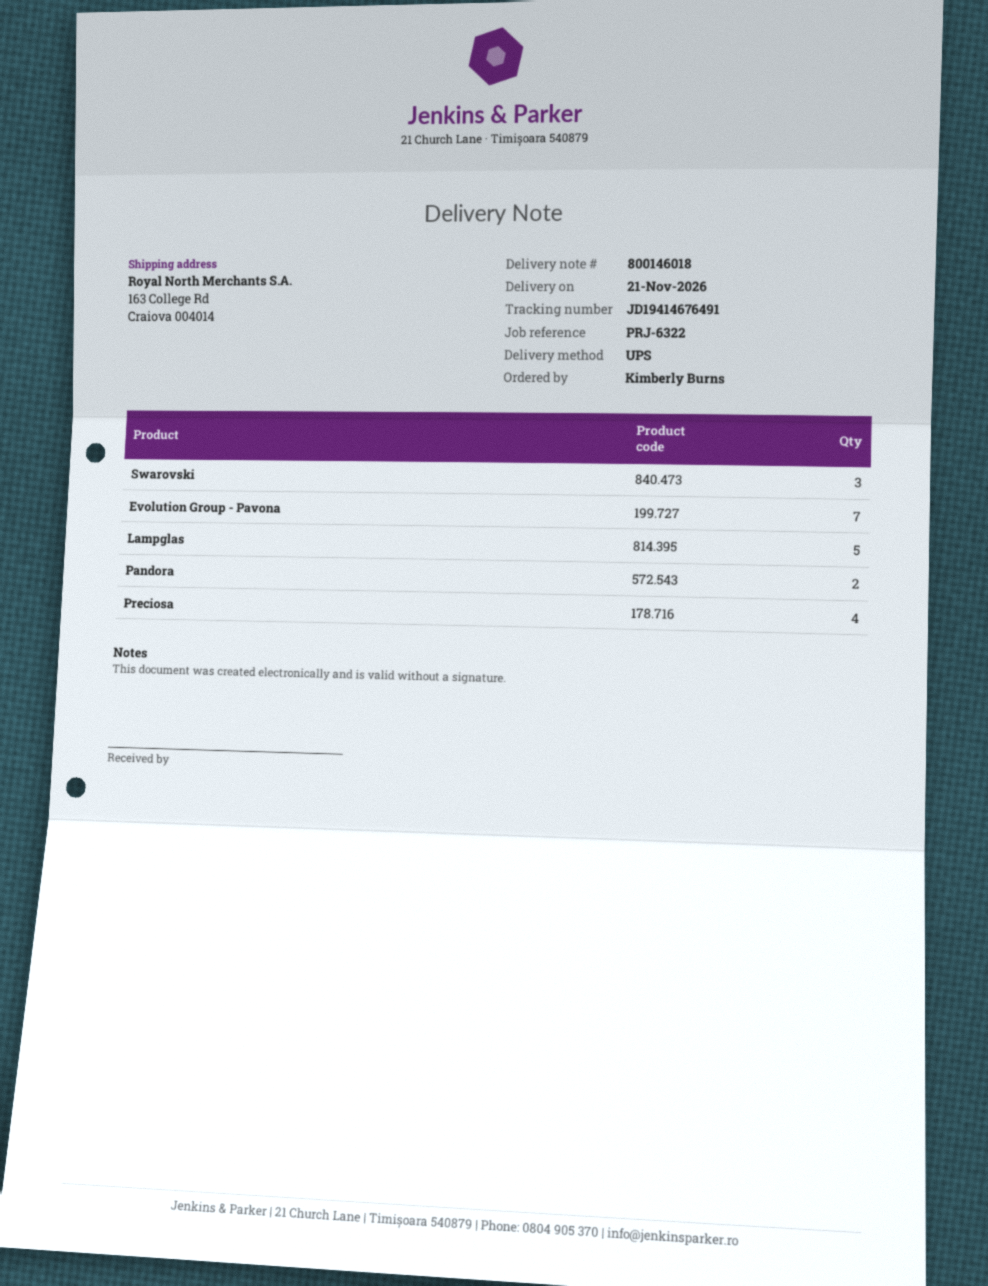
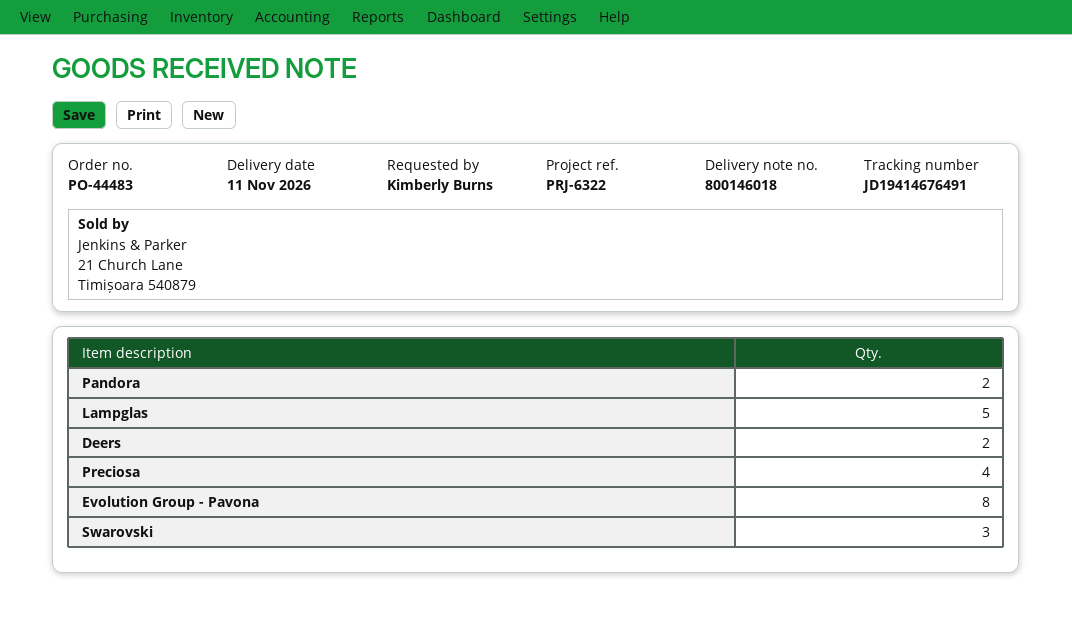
delivery date: 2026-11-21 -> 2026-11-11
Evolution Group - Pavona: 7 -> 8
Deers: none -> 2

